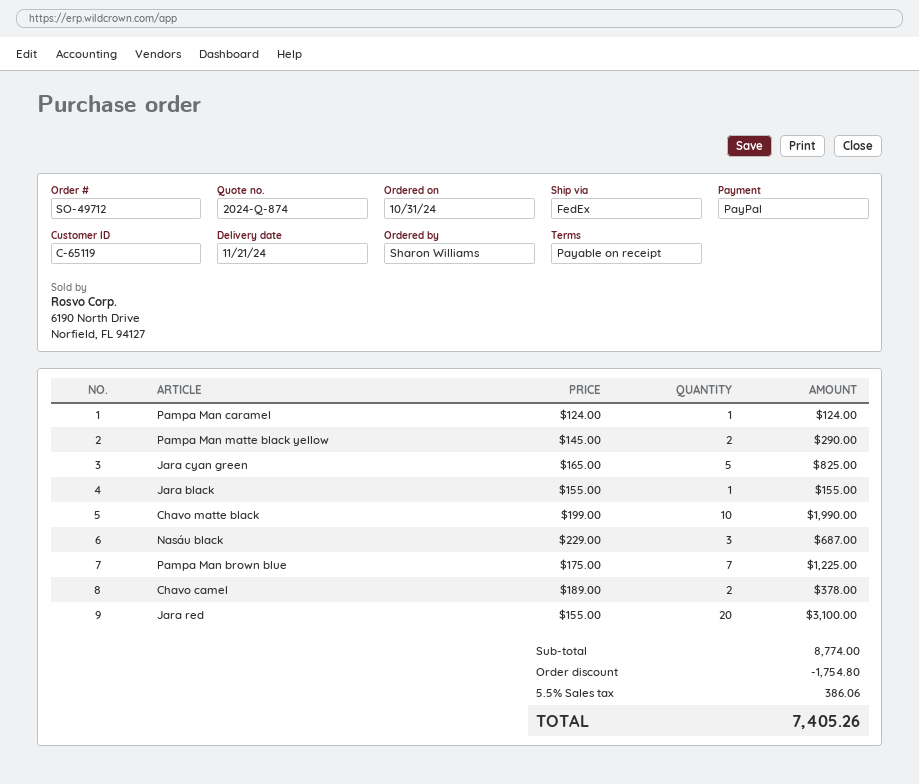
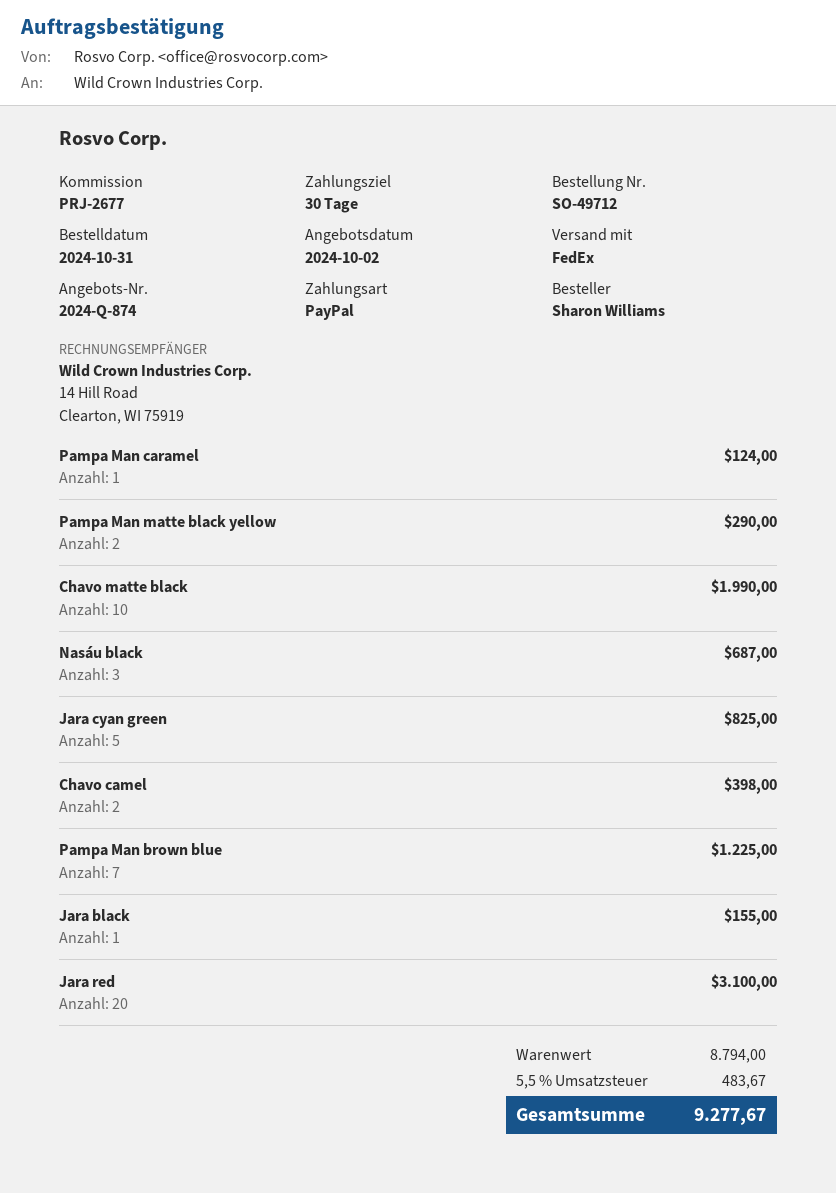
payment terms: on receipt -> 30 days
Chavo camel: 2 for 378.00 -> 2 for 398.00
subtotal: 8774.00 -> 8794.00
discount: 1754.80 -> none
tax: 5.5% = 386.06 -> 5.5% = 483.67
total: 7405.26 -> 9277.67

